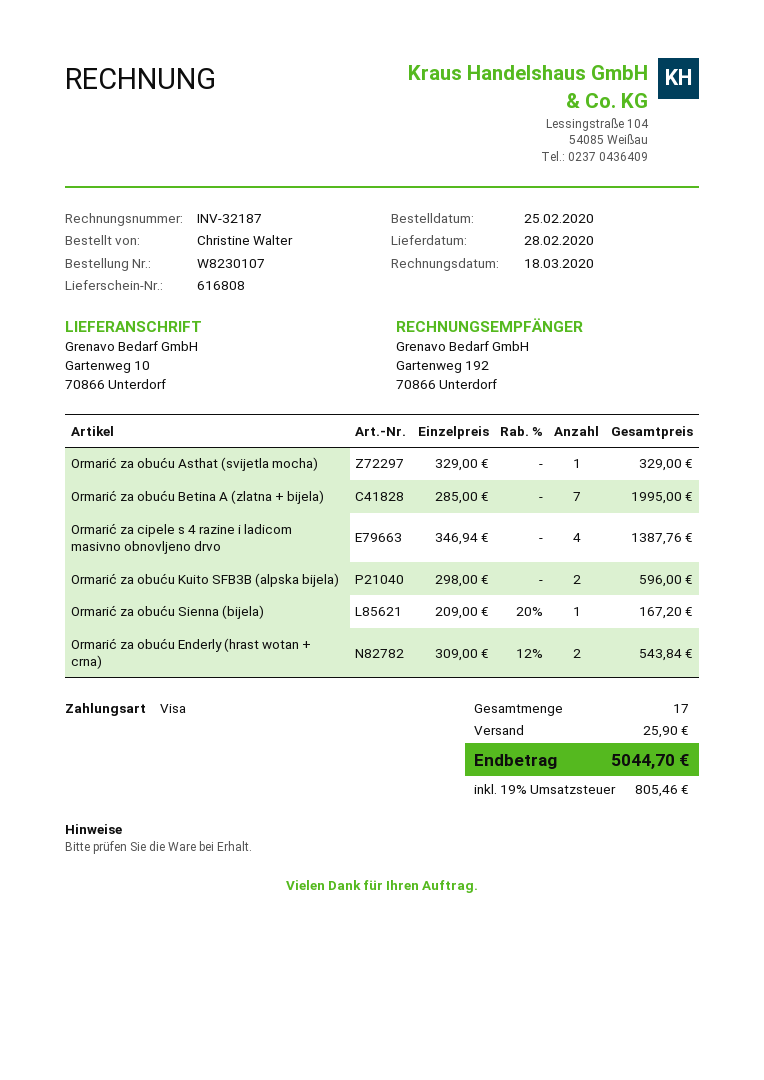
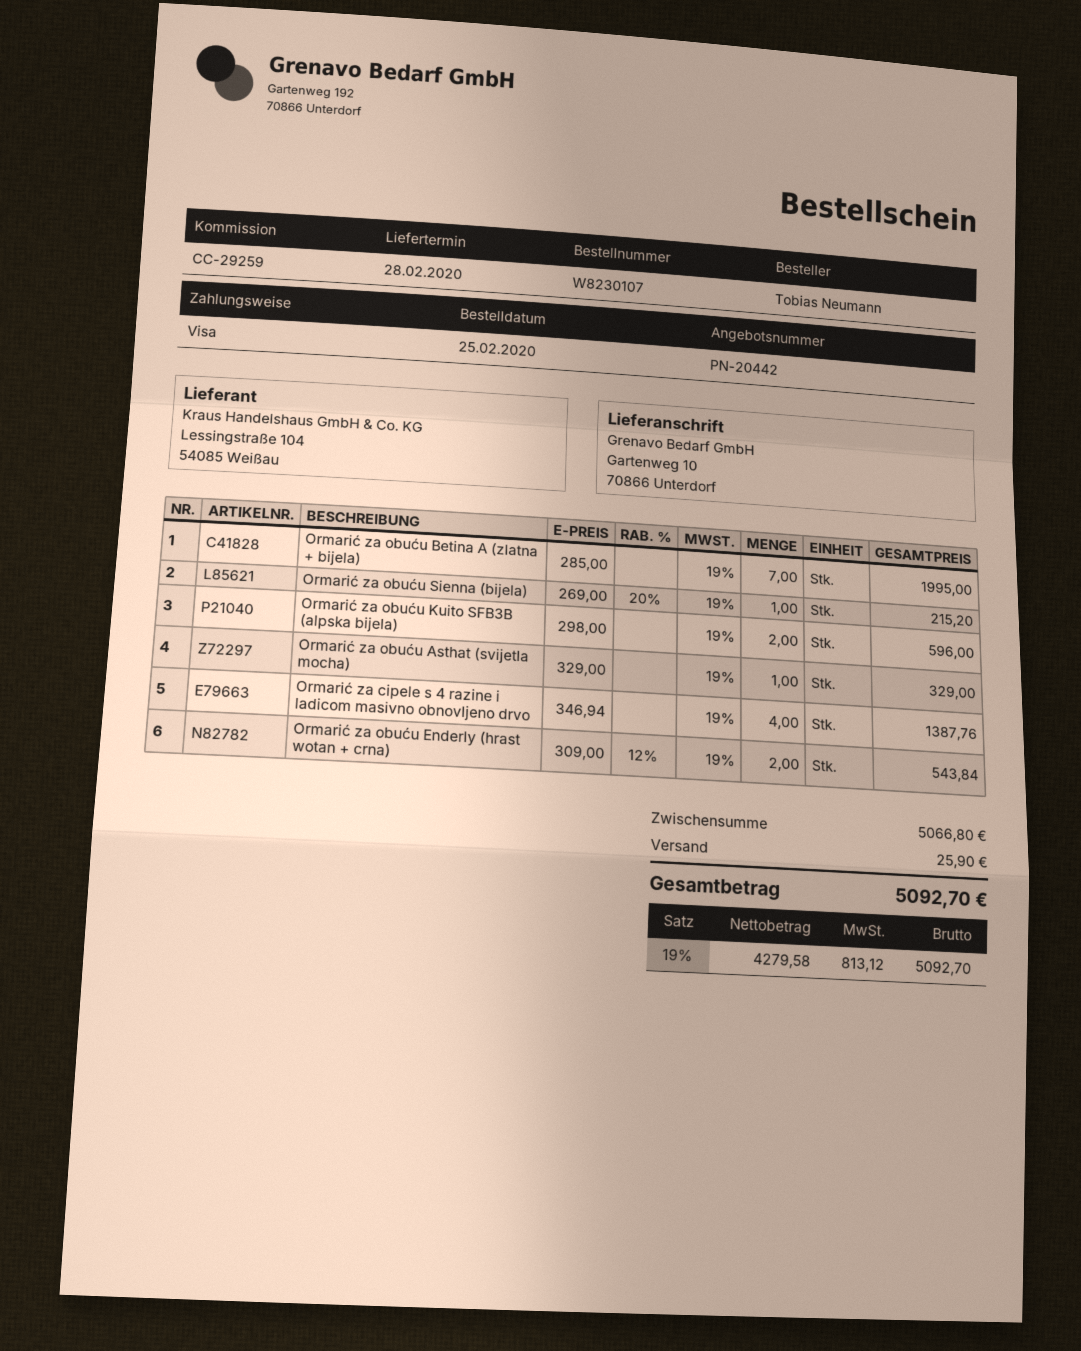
ordered by: Christine Walter -> Tobias Neumann
Ormarić za obuću Sienna (bijela): 1 x 209.00 - 20% = 167.20 -> 1 x 269.00 - 20% = 215.20
tax: 19% = 805.46 -> 19% = 813.12
total: 5044.70 -> 5092.70

